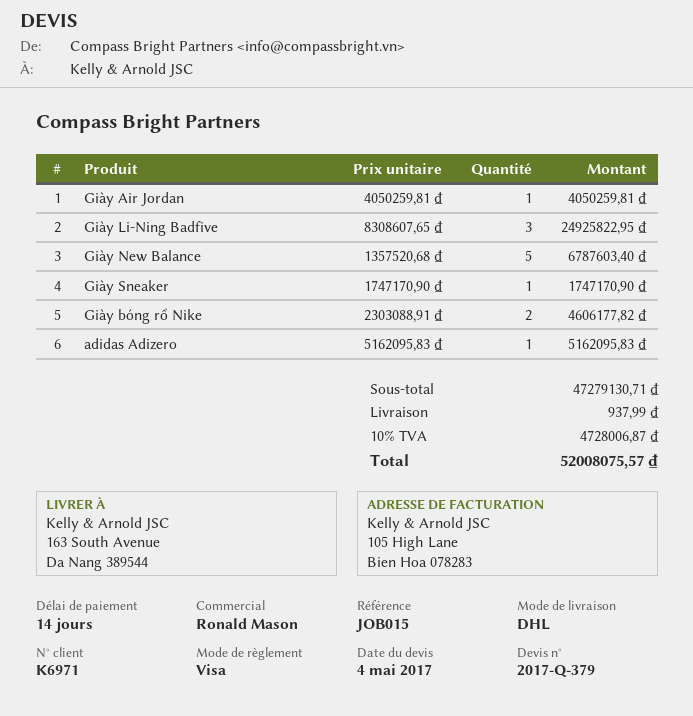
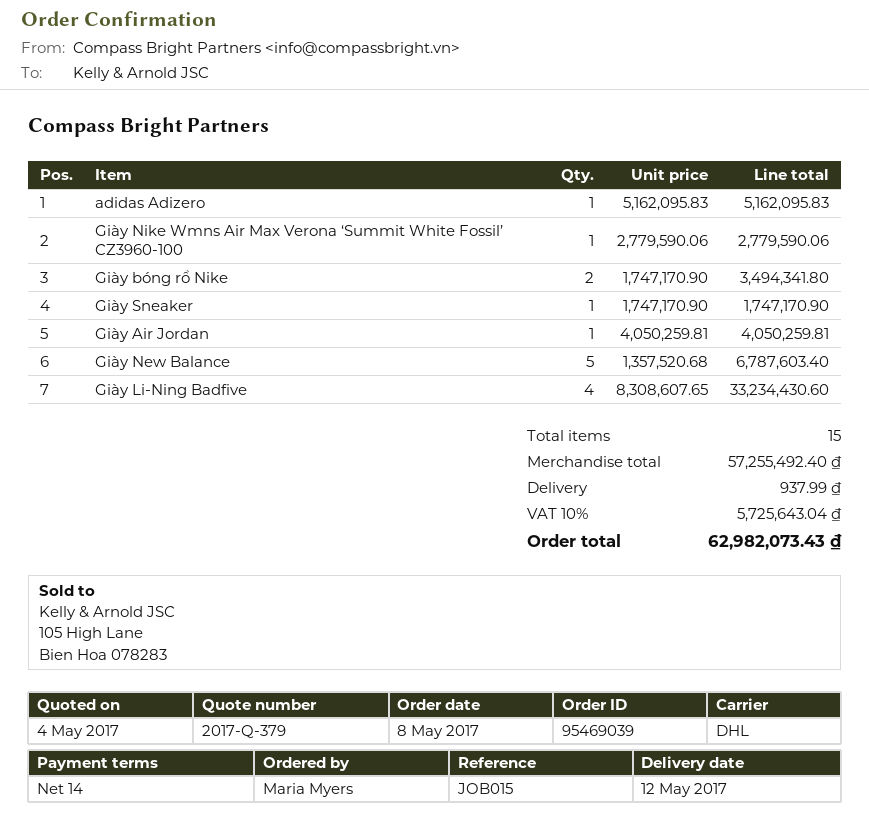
Giày Li-Ning Badfive: 3 x 8308607.65 = 24925822.95 -> 4 x 8308607.65 = 33234430.60
Giày bóng rổ Nike: 2 x 2303088.91 = 4606177.82 -> 2 x 1747170.90 = 3494341.80
Giày Nike Wmns Air Max Verona ‘Summit White Fossil’ CZ3960-100: none -> 1 x 2779590.06 = 2779590.06
subtotal: 47279130.71 -> 57255492.40
tax: 10% = 4728006.87 -> 10% = 5725643.04
total: 52008075.57 -> 62982073.43

